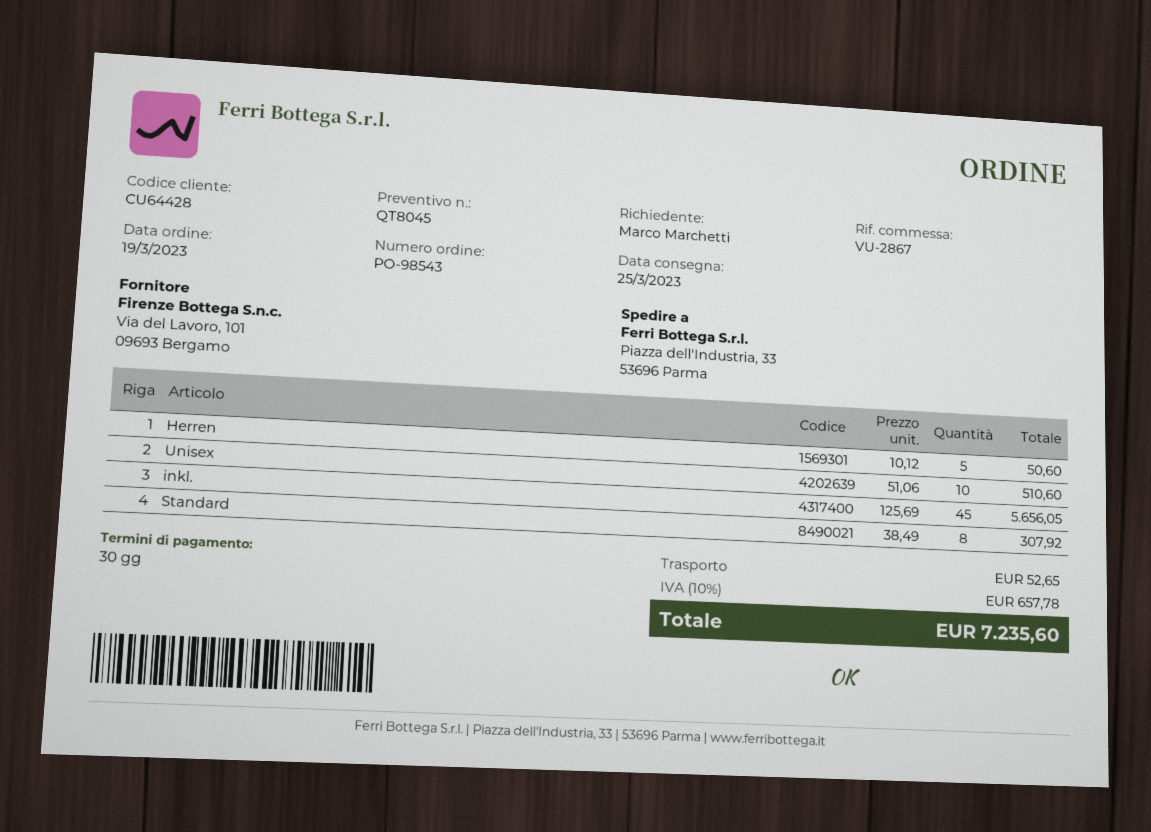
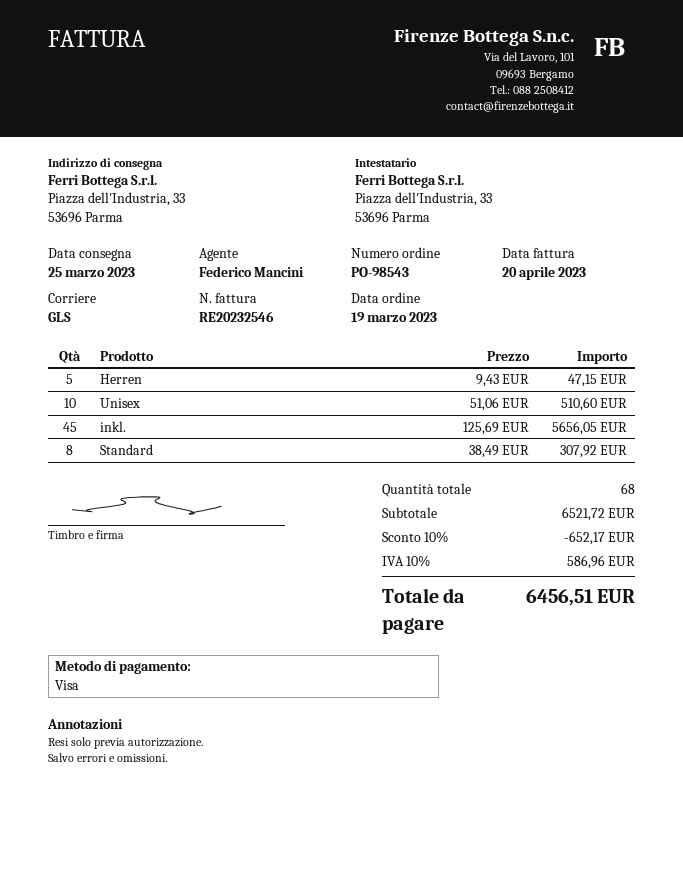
Herren: 5 x 10.12 = 50.60 -> 5 x 9.43 = 47.15
discount: none -> 10% = 652.17
shipping: 52.65 -> none
tax: 10% = 657.78 -> 10% = 586.96
total: 7235.60 -> 6456.51

